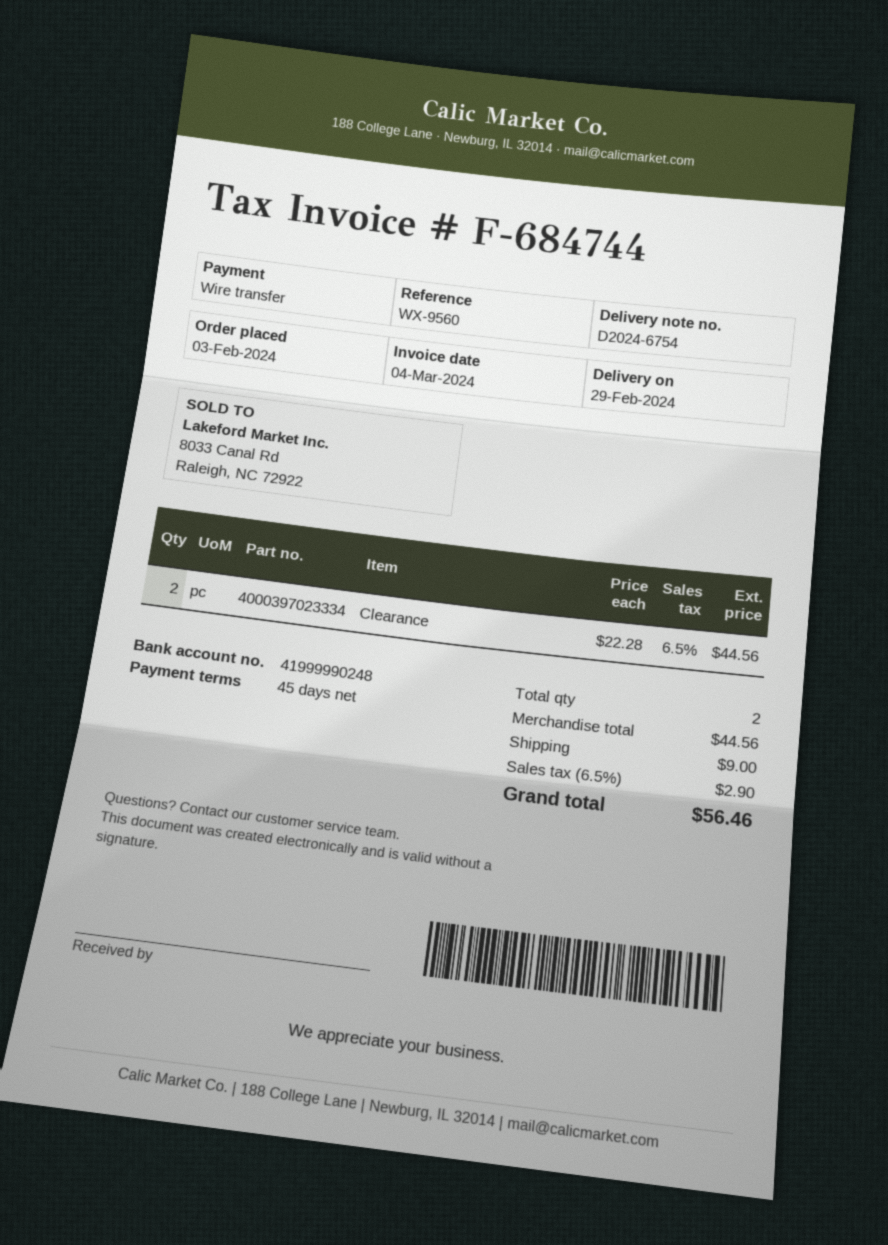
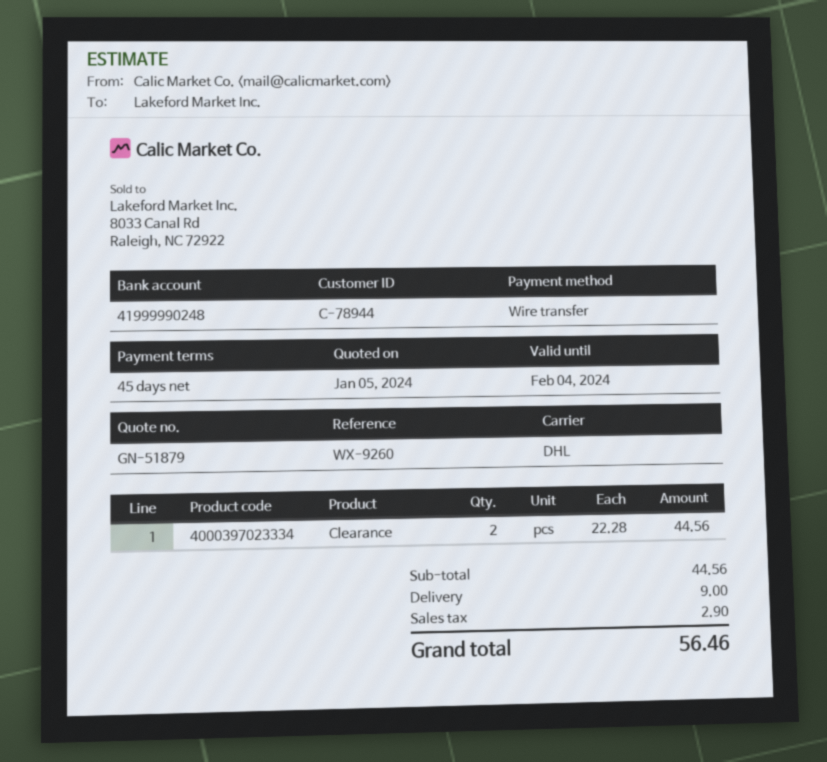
reference: WX-9560 -> WX-9260

